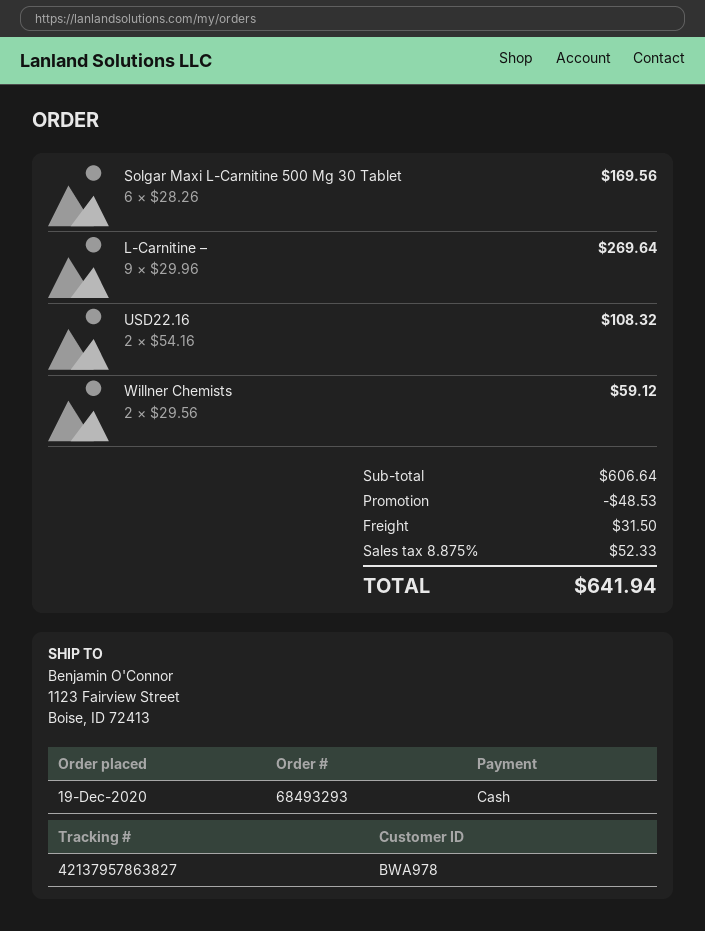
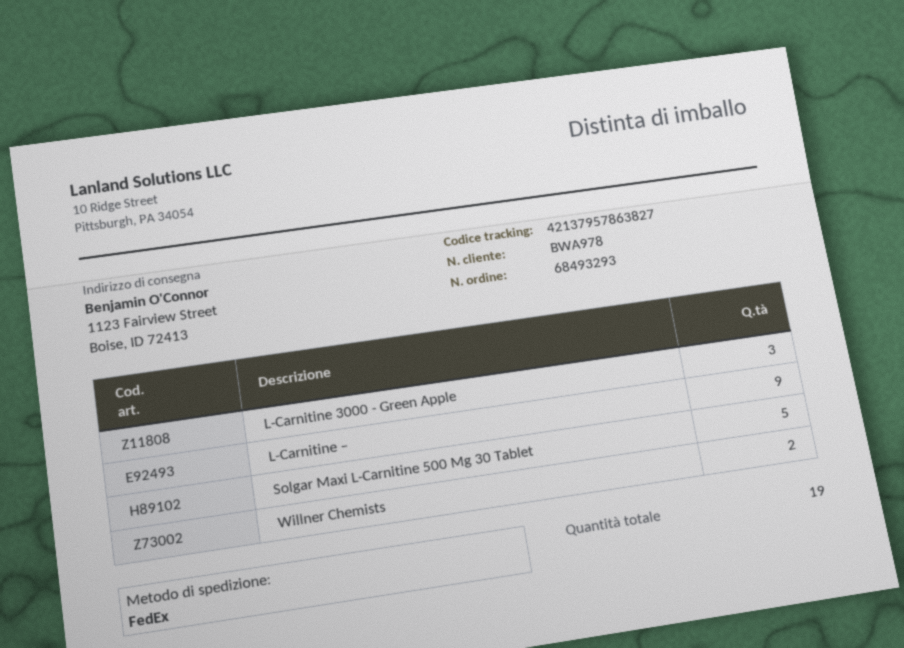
Solgar Maxi L-Carnitine 500 Mg 30 Tablet: 6 -> 5
USD22.16: 2 -> none
L-Carnitine 3000 - Green Apple: none -> 3

